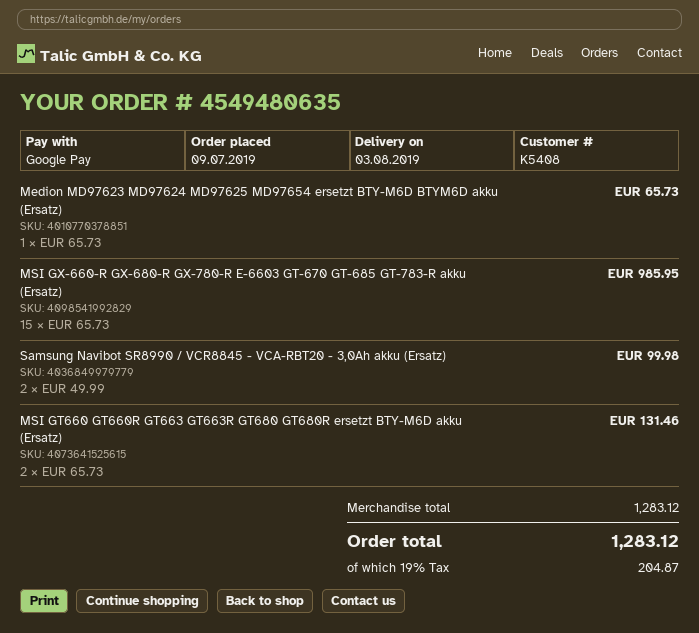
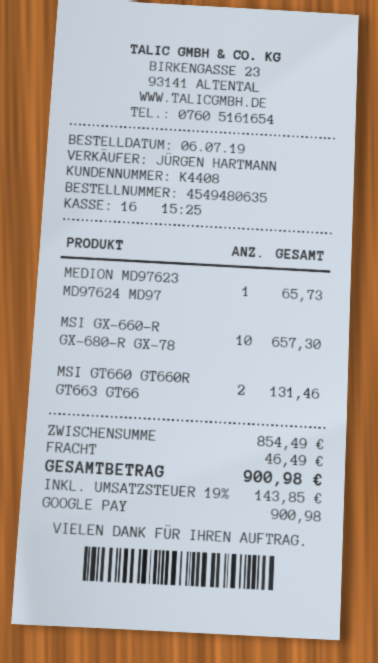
order date: 2019-07-09 -> 2019-07-06
customer number: K5408 -> K4408
MSI GX-660-R GX-680-R GX-780-R E-6603 GT-670 GT-685 GT-783-R akku (Ersatz): 15 for 985.95 -> 10 for 657.30
Samsung Navibot SR8990 / VCR8845 - VCA-RBT20 - 3,0Ah akku (Ersatz): 2 for 99.98 -> none
subtotal: 1283.12 -> 854.49
shipping: none -> 46.49
tax: 19% = 204.87 -> 19% = 143.85
total: 1283.12 -> 900.98

